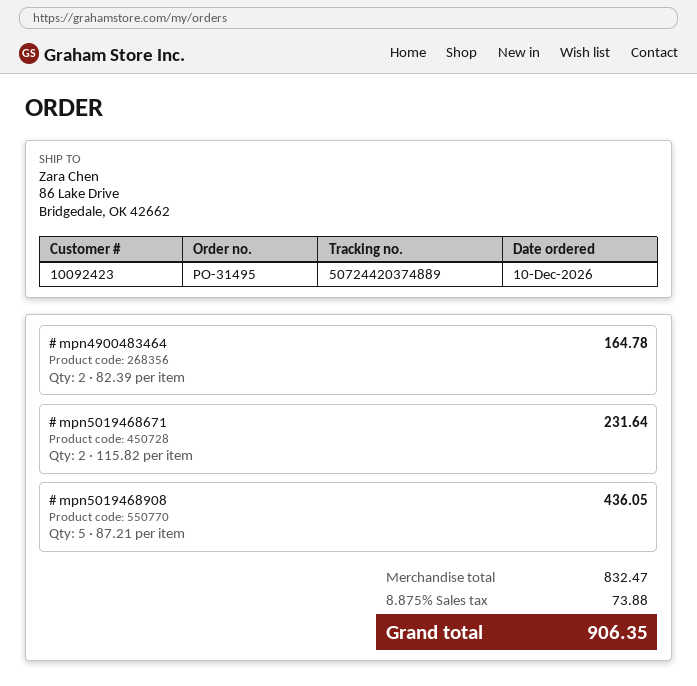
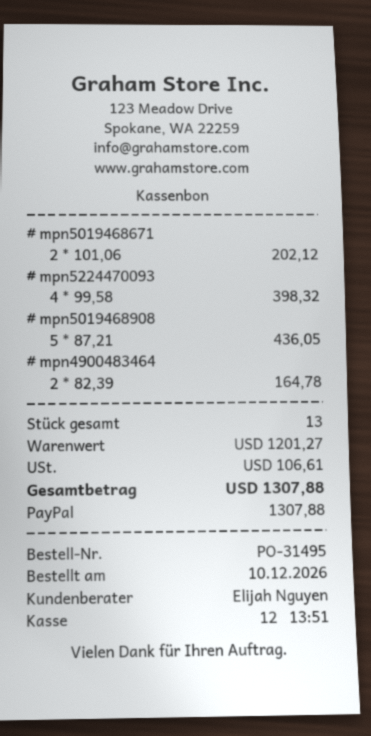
# mpn5019468671: 2 x 115.82 = 231.64 -> 2 x 101.06 = 202.12
# mpn5224470093: none -> 4 x 99.58 = 398.32
subtotal: 832.47 -> 1201.27
tax: 73.88 -> 106.61
total: 906.35 -> 1307.88

